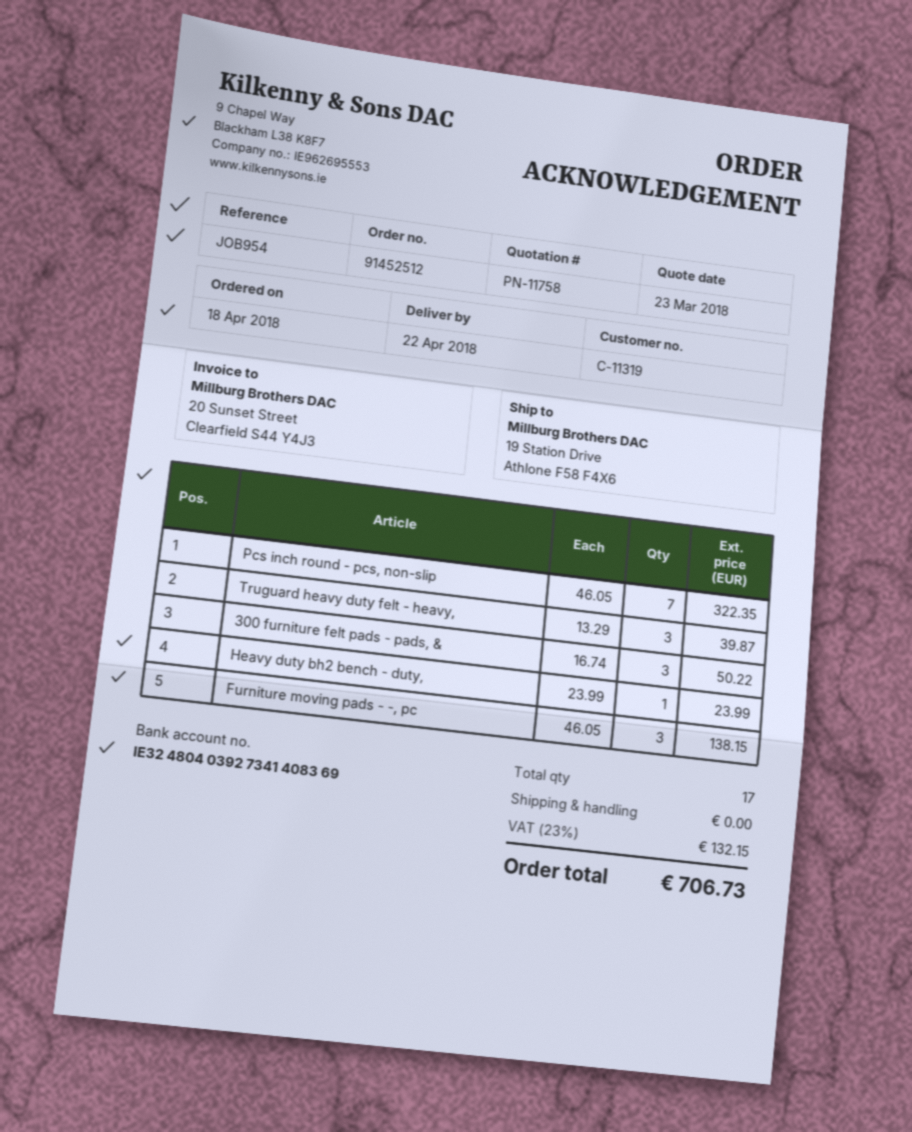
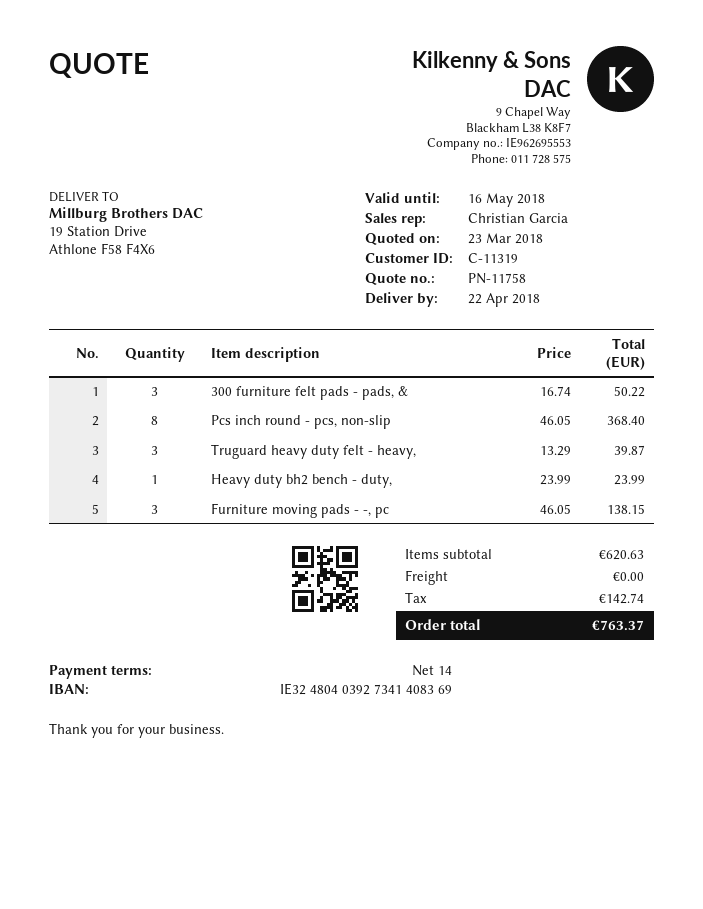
Pcs inch round - pcs, non-slip: 7 x 46.05 = 322.35 -> 8 x 46.05 = 368.40
tax: 132.15 -> 142.74
total: 706.73 -> 763.37

